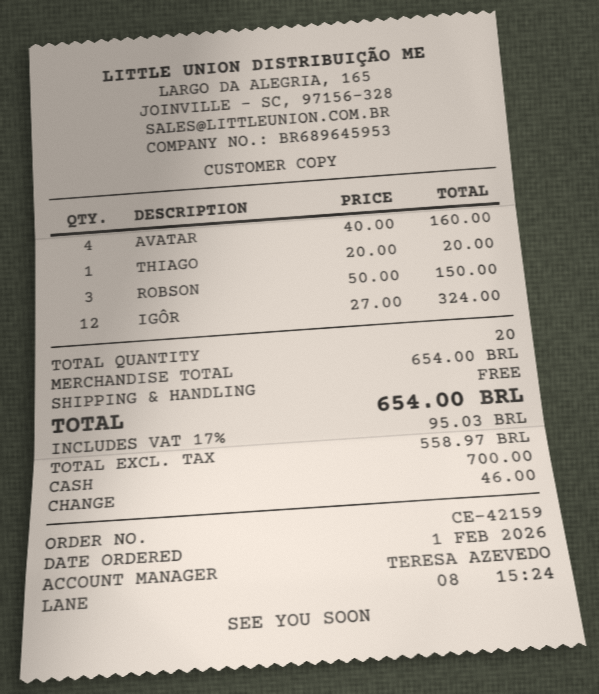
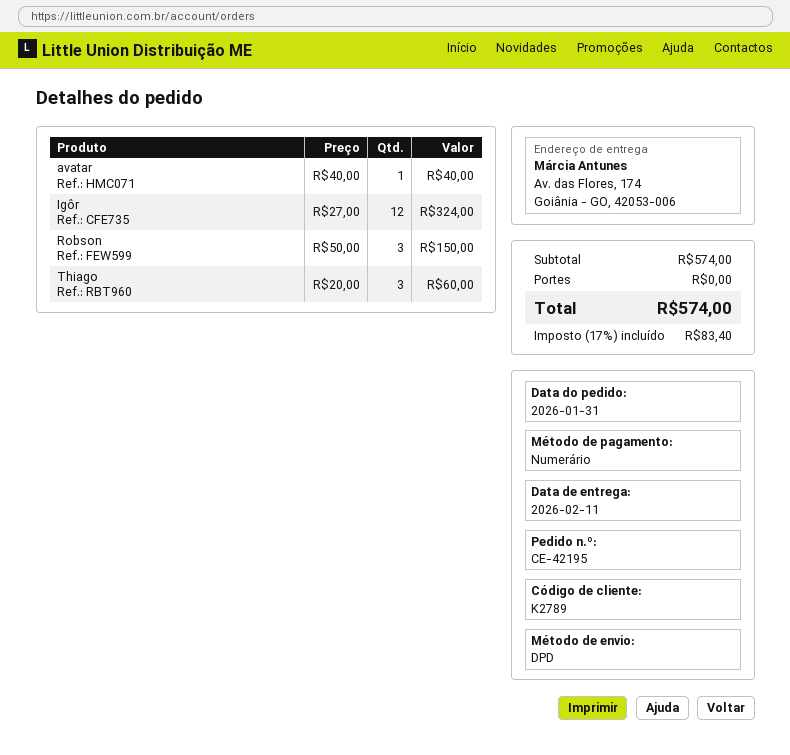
order number: CE-42159 -> CE-42195
order date: 2026-02-01 -> 2026-01-31
AVATAR: 4 x 40.00 = 160.00 -> 1 x 40.00 = 40.00
THIAGO: 1 x 20.00 = 20.00 -> 3 x 20.00 = 60.00
subtotal: 654.00 -> 574.00
tax: 17% = 95.03 -> 17% = 83.40
total: 654.00 -> 574.00

